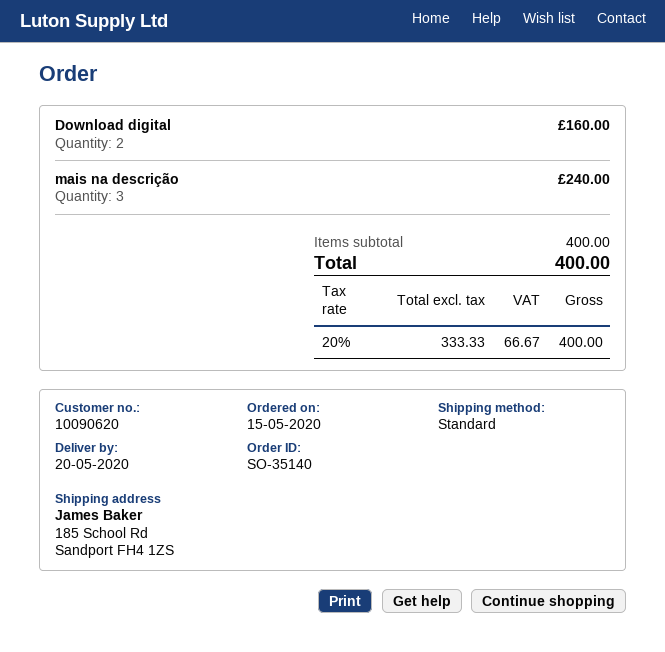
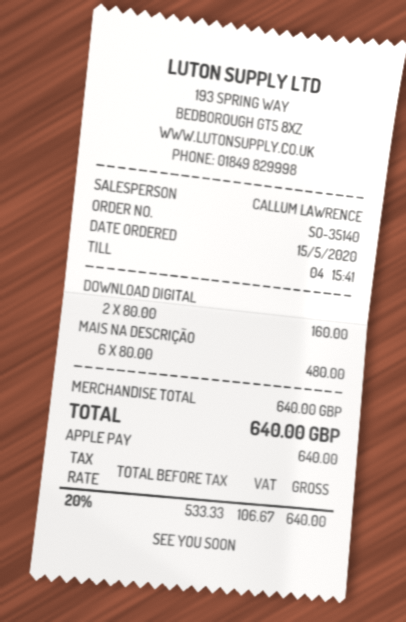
mais na descrição: 3 for 240.00 -> 6 for 480.00
subtotal: 400.00 -> 640.00
net: 333.33 -> 533.33
tax: 20% = 66.67 -> 20% = 106.67
total: 400.00 -> 640.00

